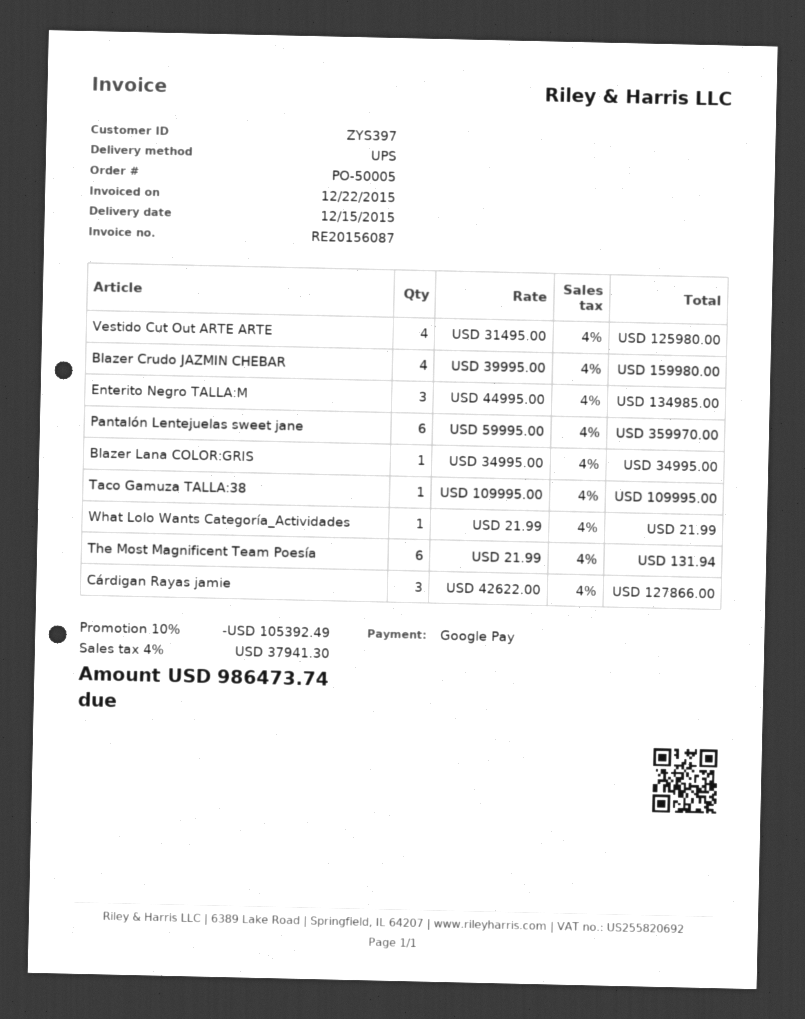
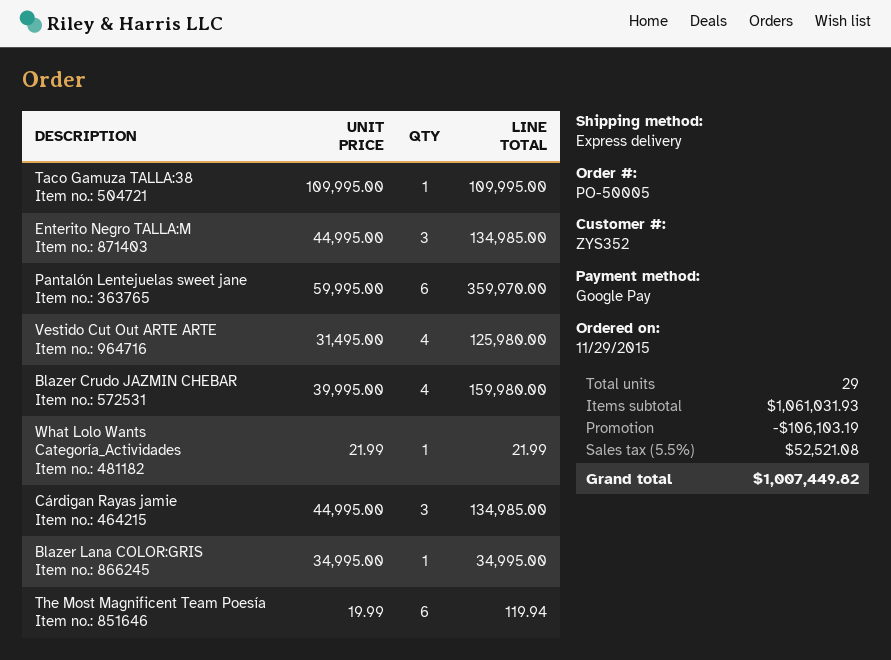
customer number: ZYS397 -> ZYS352
shipping method: UPS -> express
The Most Magnificent Team Poesía: 6 x 21.99 = 131.94 -> 6 x 19.99 = 119.94
Cárdigan Rayas jamie: 3 x 42622.00 = 127866.00 -> 3 x 44995.00 = 134985.00
discount: 105392.49 -> 106103.19
tax: 4% = 37941.30 -> 5.5% = 52521.08
total: 986473.74 -> 1007449.82

